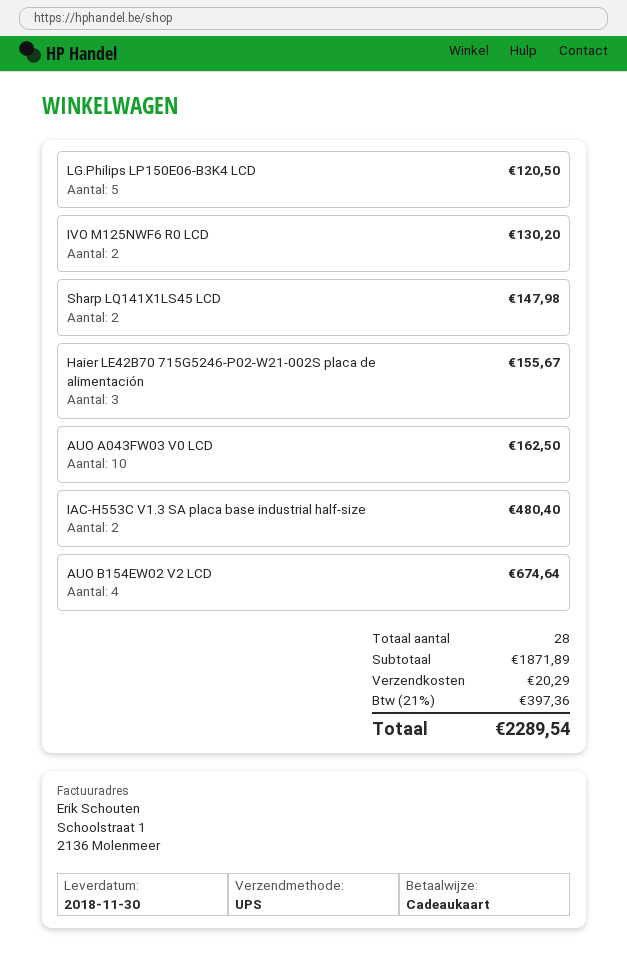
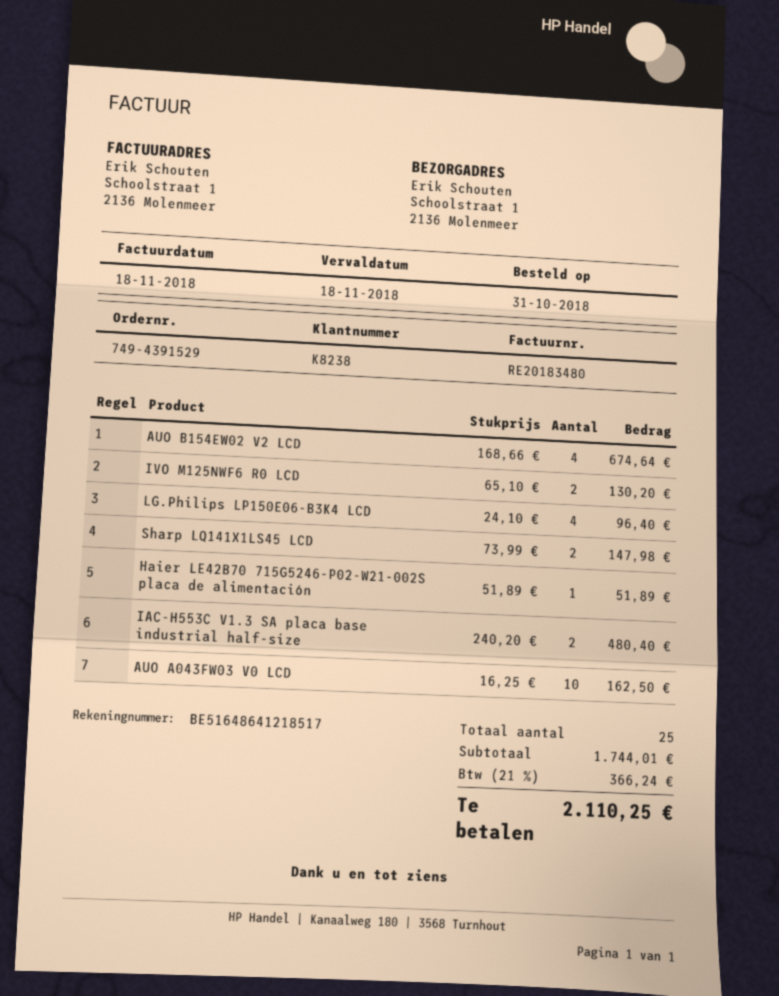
LG.Philips LP150E06-B3K4 LCD: 5 for 120.50 -> 4 for 96.40
Haier LE42B70 715G5246-P02-W21-002S placa de alimentación: 3 for 155.67 -> 1 for 51.89
total quantity: 28 -> 25
subtotal: 1871.89 -> 1744.01
shipping: 20.29 -> none
tax: 21% = 397.36 -> 21% = 366.24
total: 2289.54 -> 2110.25

